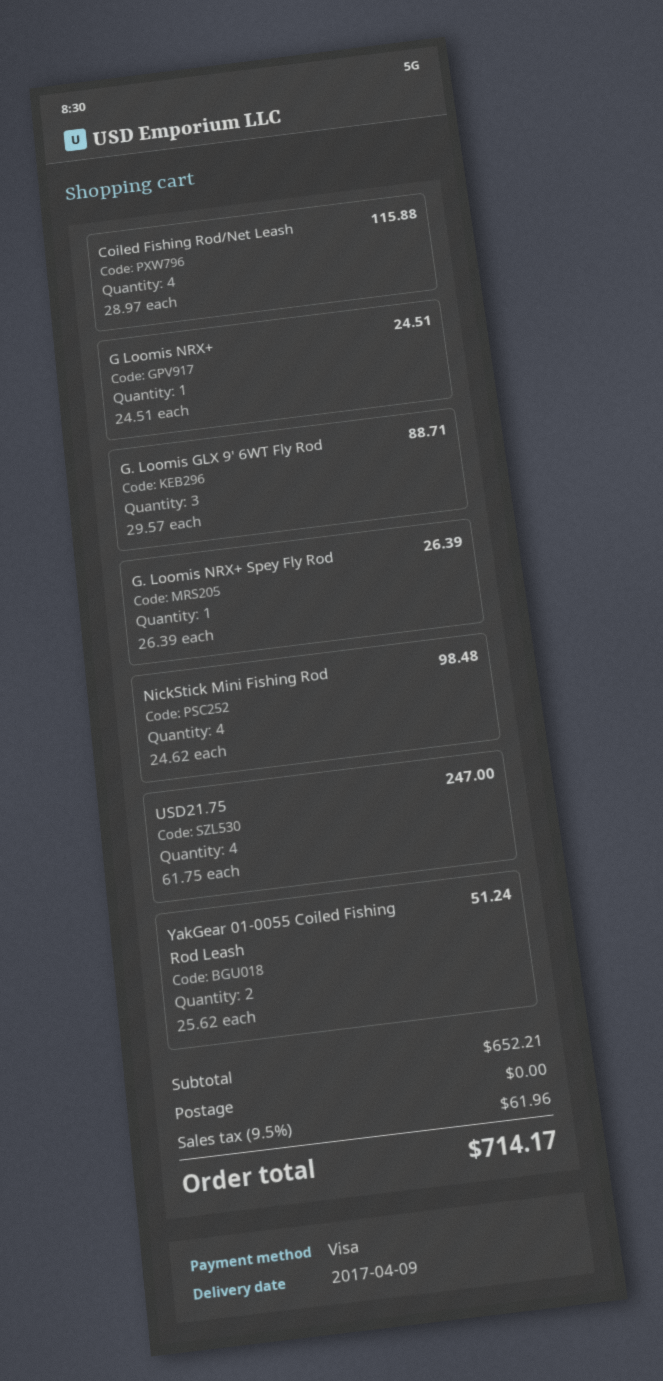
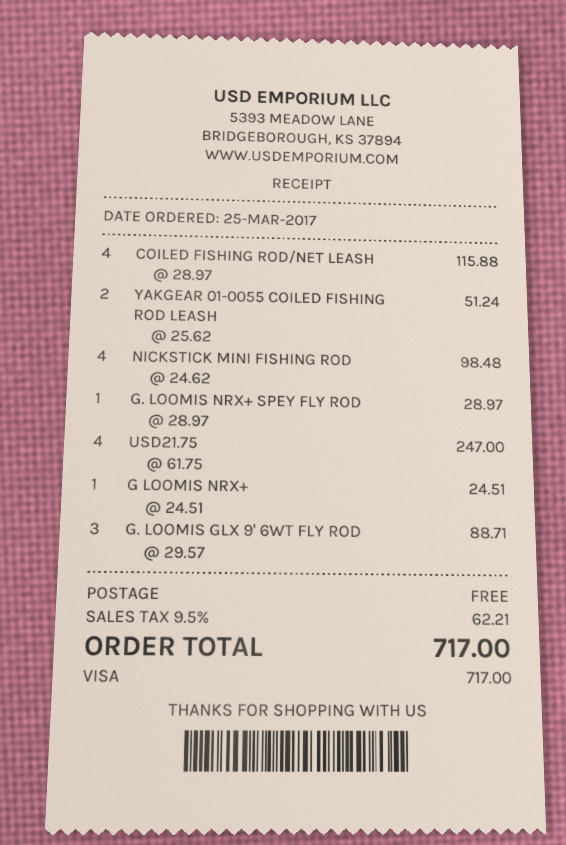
G. Loomis NRX+ Spey Fly Rod: 1 x 26.39 = 26.39 -> 1 x 28.97 = 28.97
tax: 9.5% = 61.96 -> 9.5% = 62.21
total: 714.17 -> 717.00

